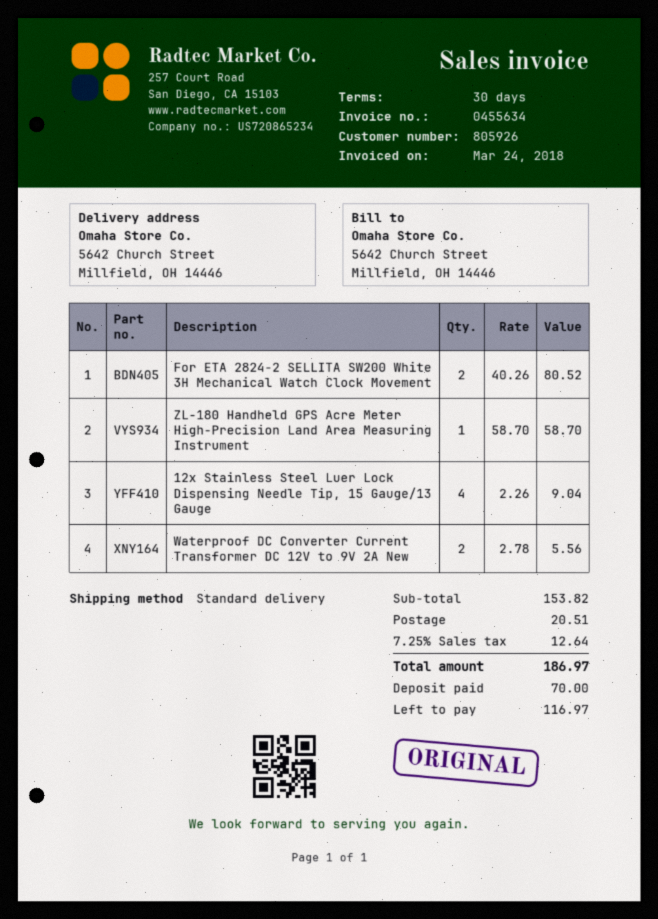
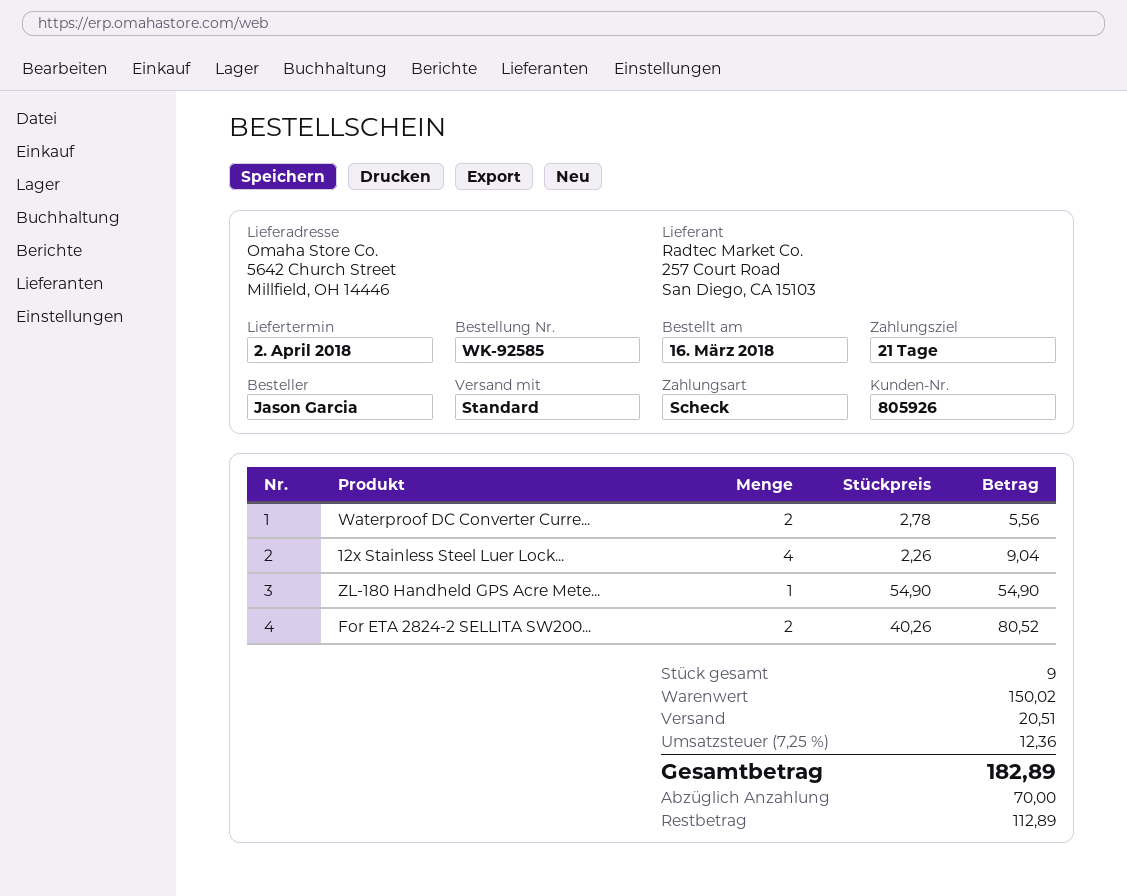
payment terms: 30 days -> 21 days
ZL-180 Handheld GPS Acre Meter High-Precision Land Area Measuring Instrument: 1 x 58.70 = 58.70 -> 1 x 54.90 = 54.90
subtotal: 153.82 -> 150.02
tax: 7.25% = 12.64 -> 7.25% = 12.36
total: 186.97 -> 182.89
balance: 116.97 -> 112.89

